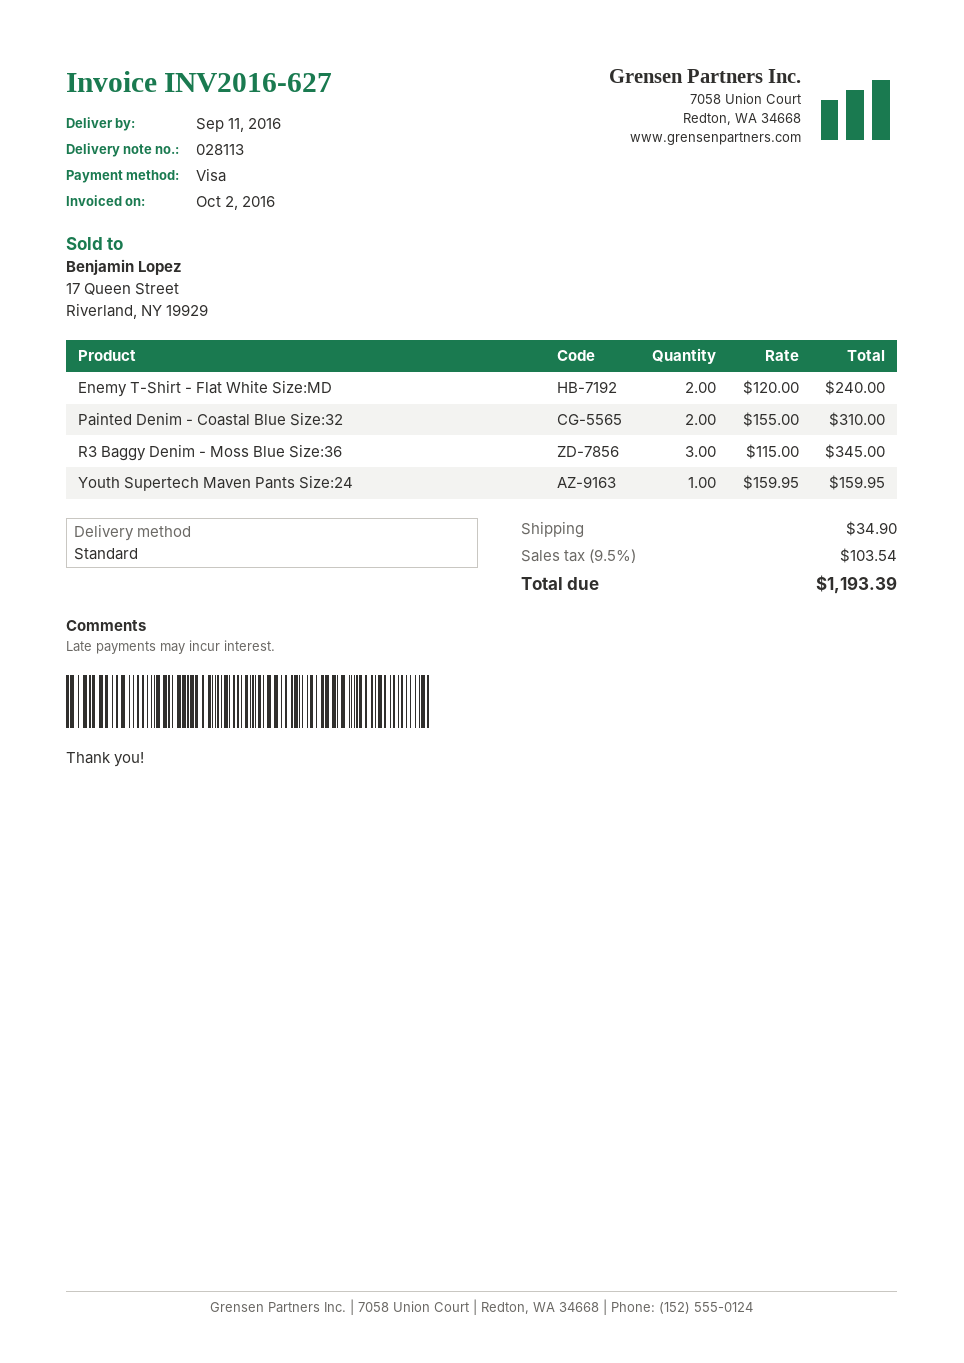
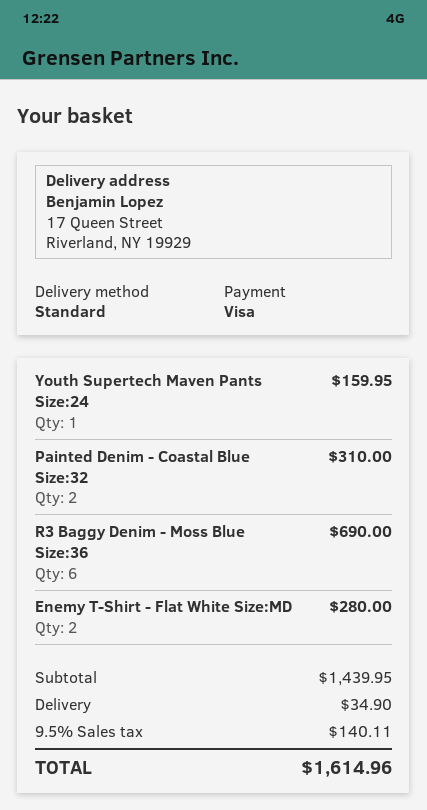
Enemy T-Shirt - Flat White Size:MD: 2 for 240.00 -> 2 for 280.00
R3 Baggy Denim - Moss Blue Size:36: 3 for 345.00 -> 6 for 690.00
tax: 9.5% = 103.54 -> 9.5% = 140.11
total: 1193.39 -> 1614.96

